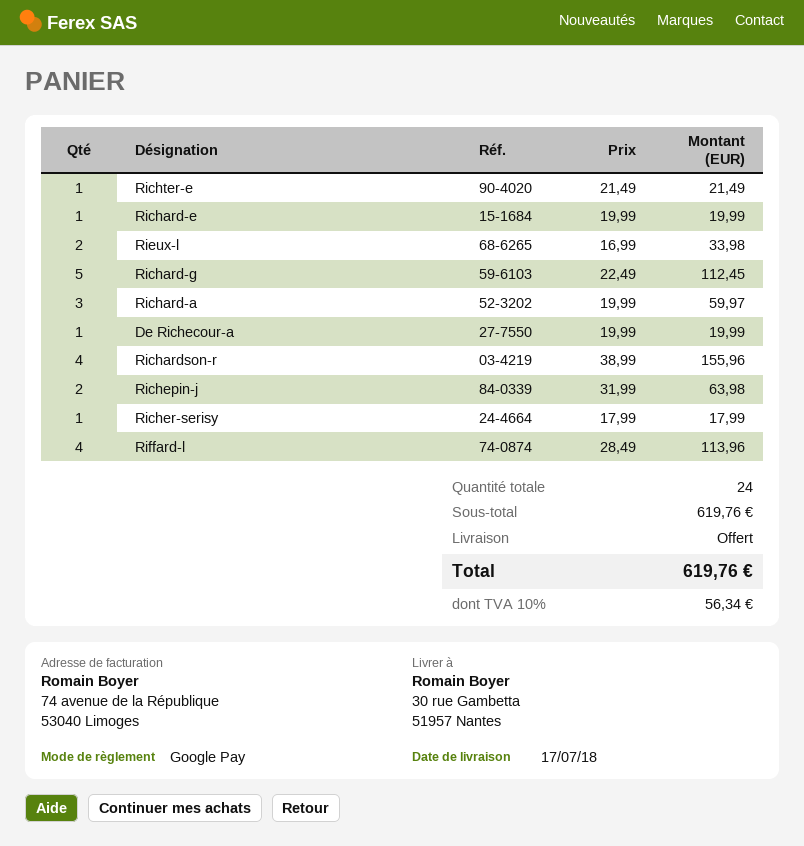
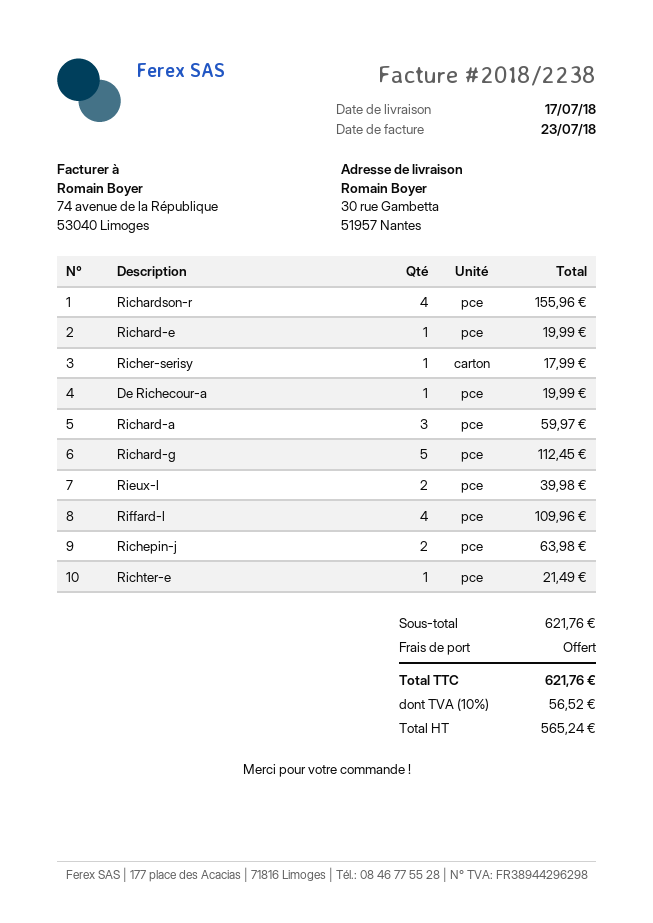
Rieux-l: 2 for 33.98 -> 2 for 39.98
Riffard-l: 4 for 113.96 -> 4 for 109.96
subtotal: 619.76 -> 621.76
tax: 10% = 56.34 -> 10% = 56.52
total: 619.76 -> 621.76

